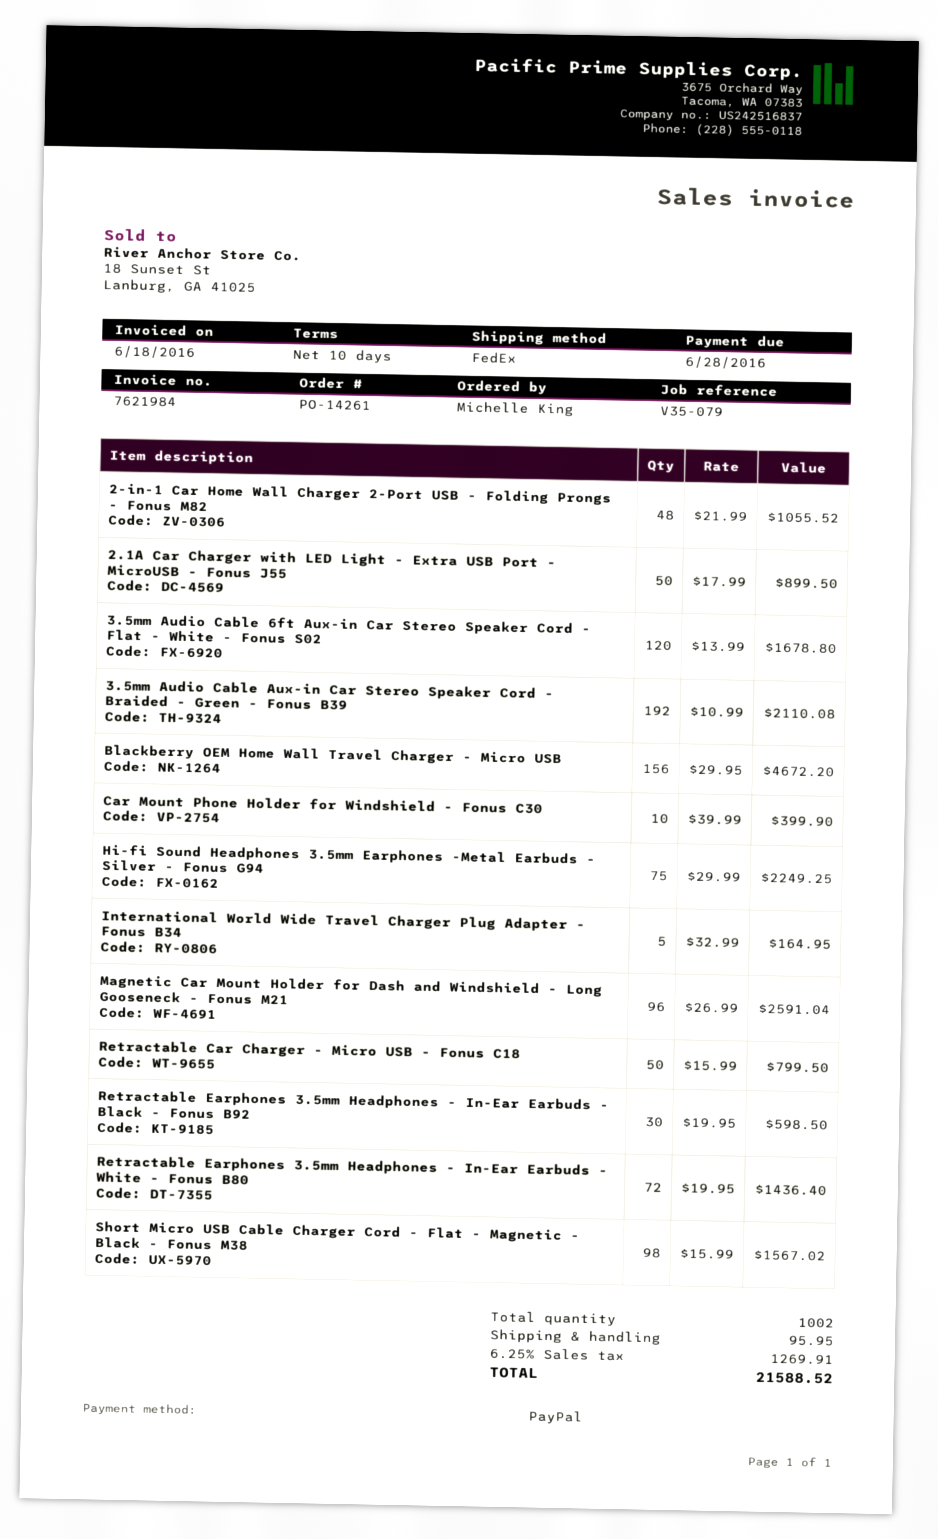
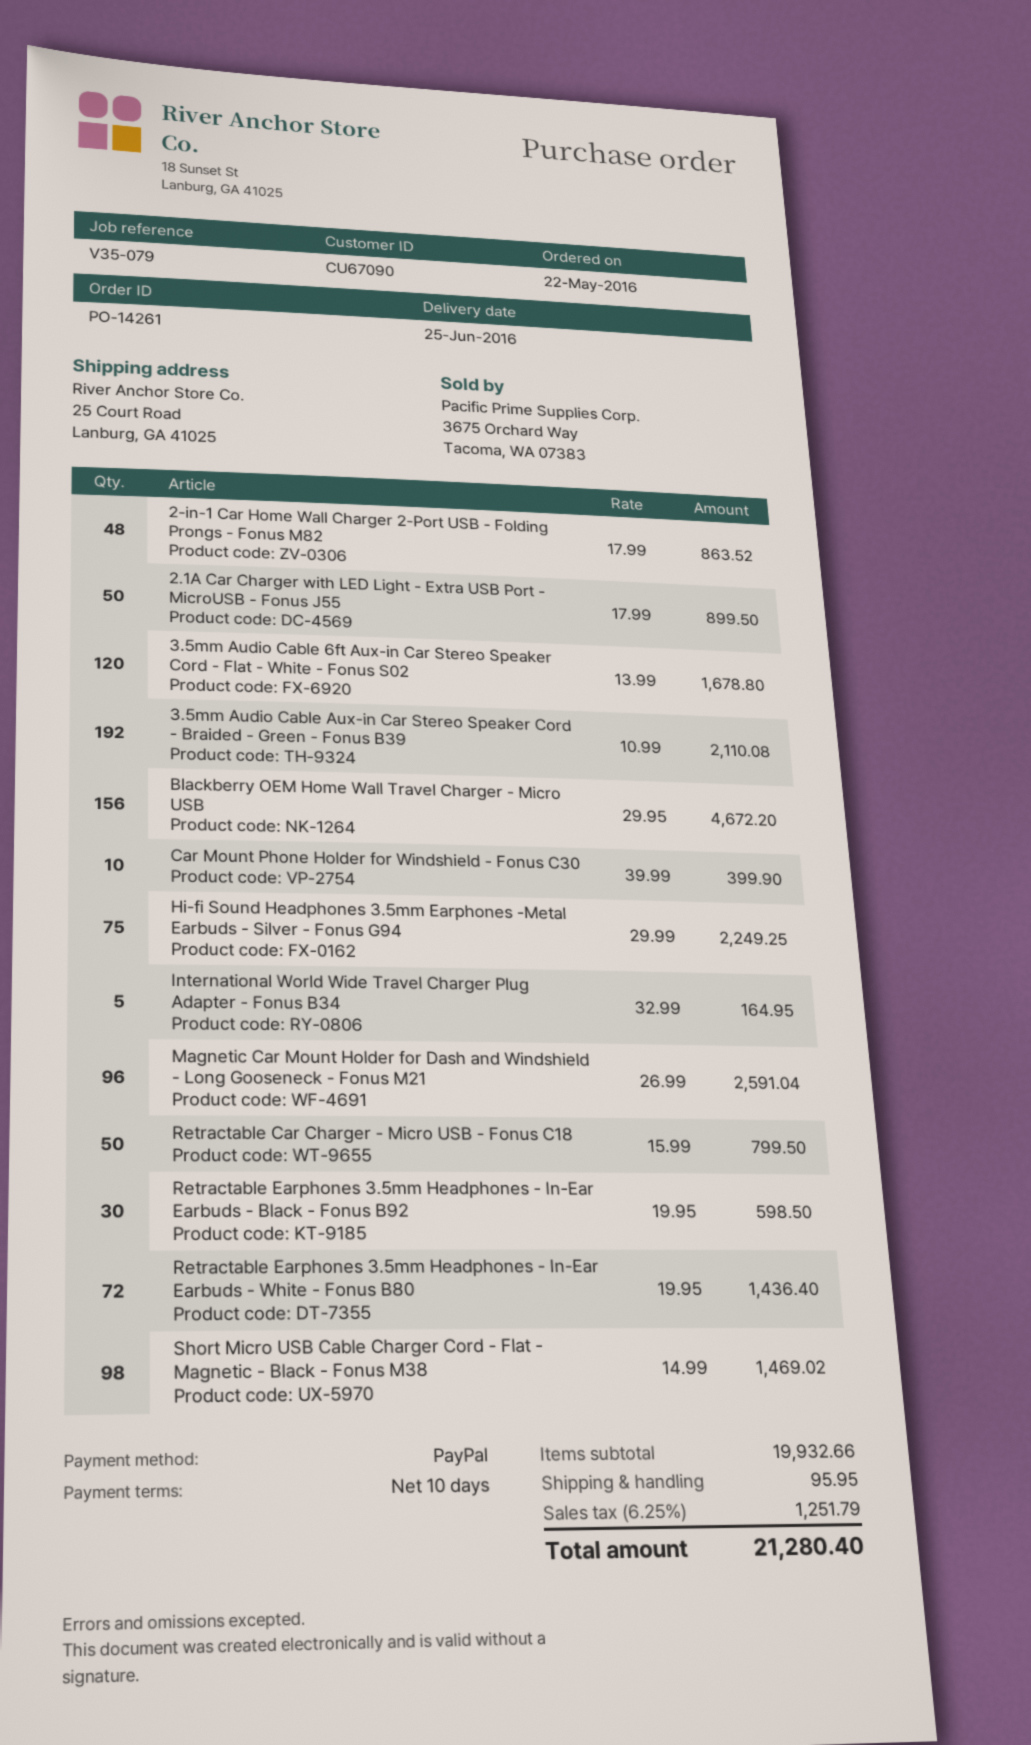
2-in-1 Car Home Wall Charger 2-Port USB - Folding Prongs - Fonus M82: 48 x 21.99 = 1055.52 -> 48 x 17.99 = 863.52
Short Micro USB Cable Charger Cord - Flat - Magnetic - Black - Fonus M38: 98 x 15.99 = 1567.02 -> 98 x 14.99 = 1469.02
tax: 6.25% = 1269.91 -> 6.25% = 1251.79
total: 21588.52 -> 21280.40

